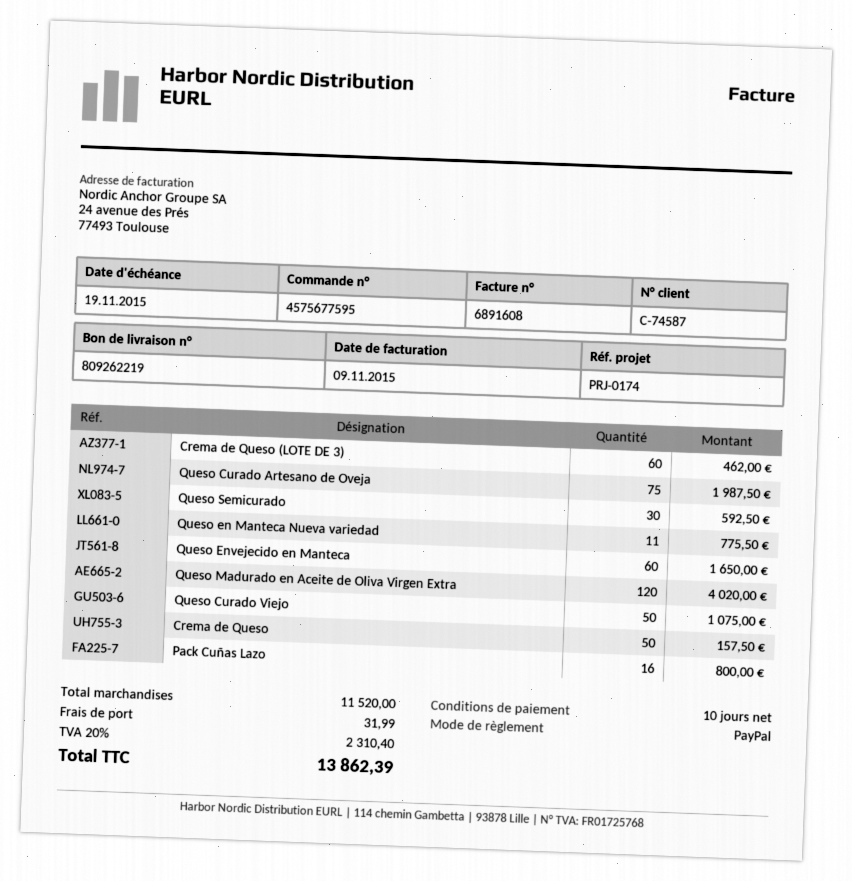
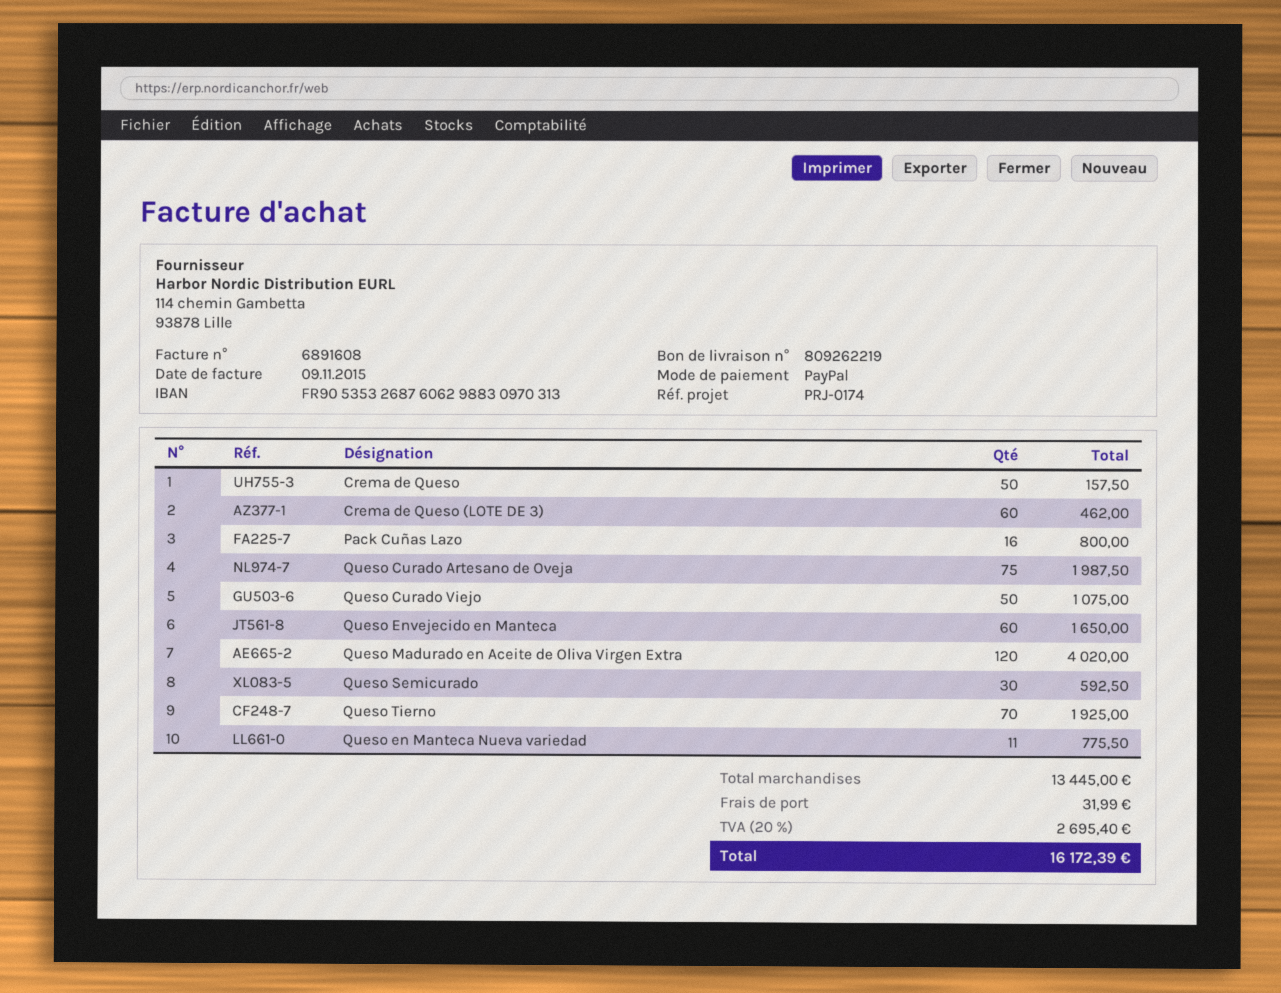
Queso Tierno: none -> 70 for 1925.00
subtotal: 11520.00 -> 13445.00
tax: 20% = 2310.40 -> 20% = 2695.40
total: 13862.39 -> 16172.39

